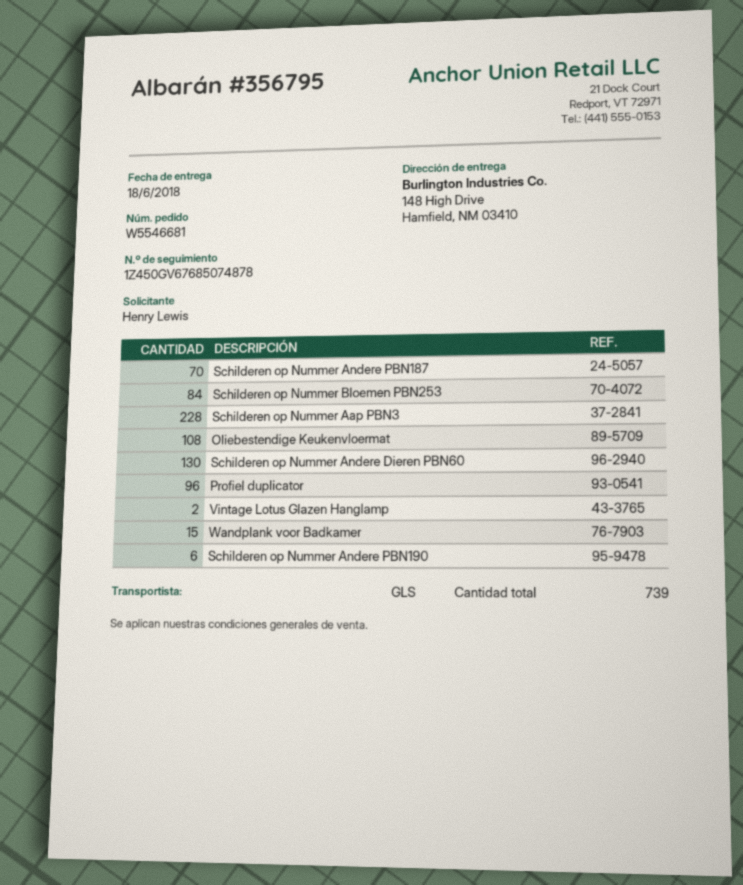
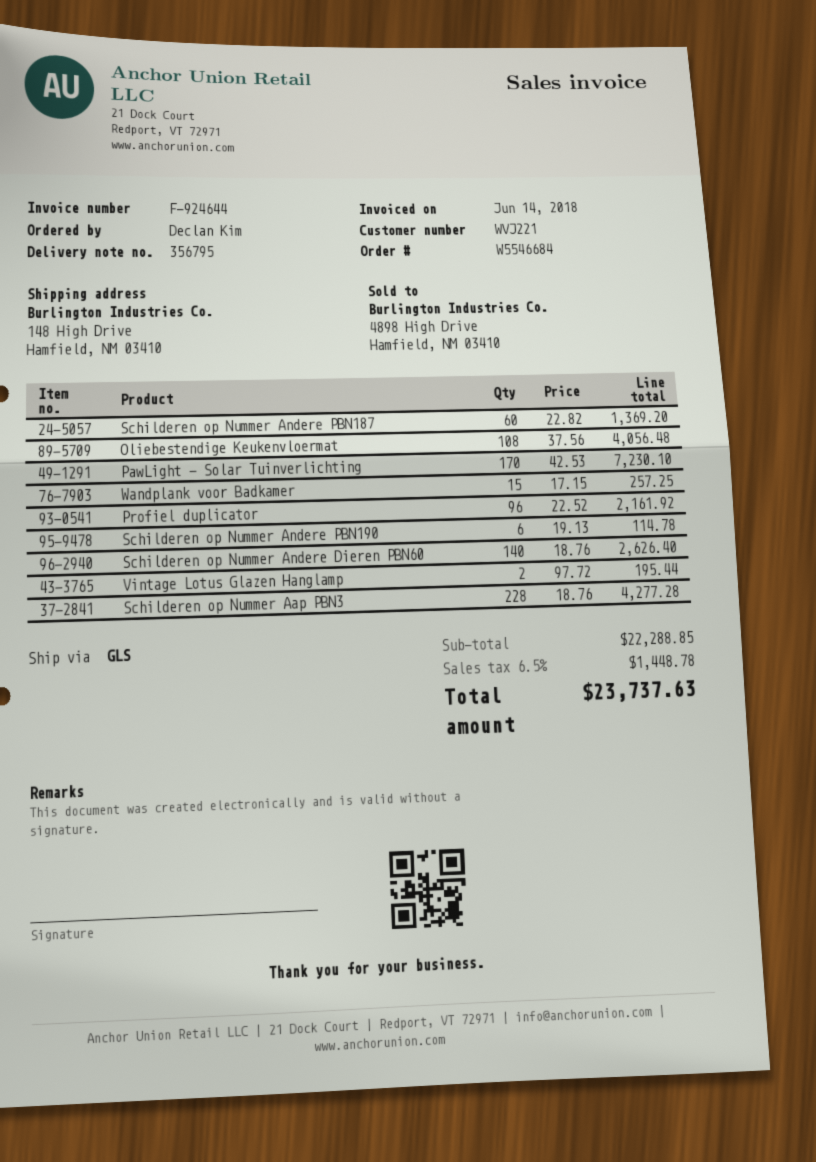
order number: W5546681 -> W5546684
ordered by: Henry Lewis -> Declan Kim
Schilderen op Nummer Andere PBN187: 70 -> 60
Schilderen op Nummer Bloemen PBN253: 84 -> none
Schilderen op Nummer Andere Dieren PBN60: 130 -> 140
PawLight - Solar Tuinverlichting: none -> 170

